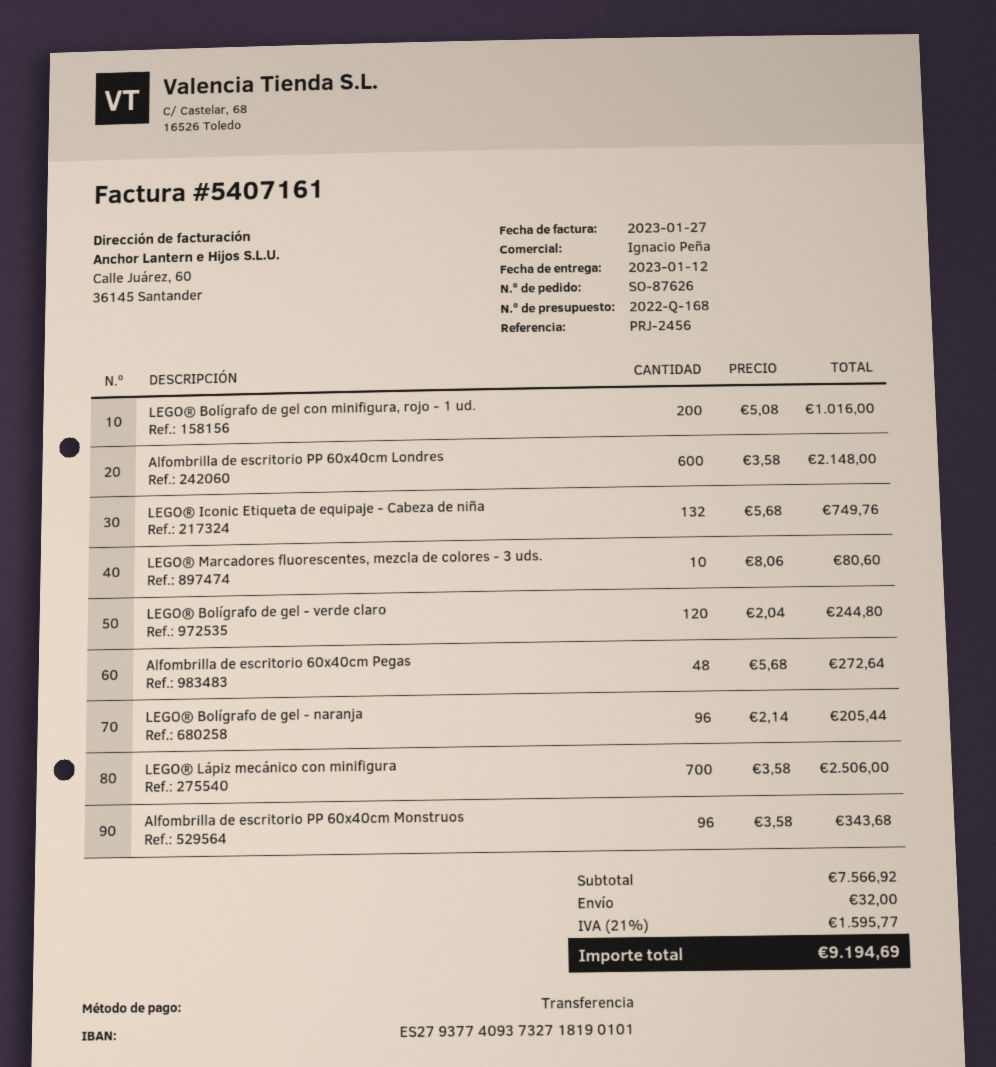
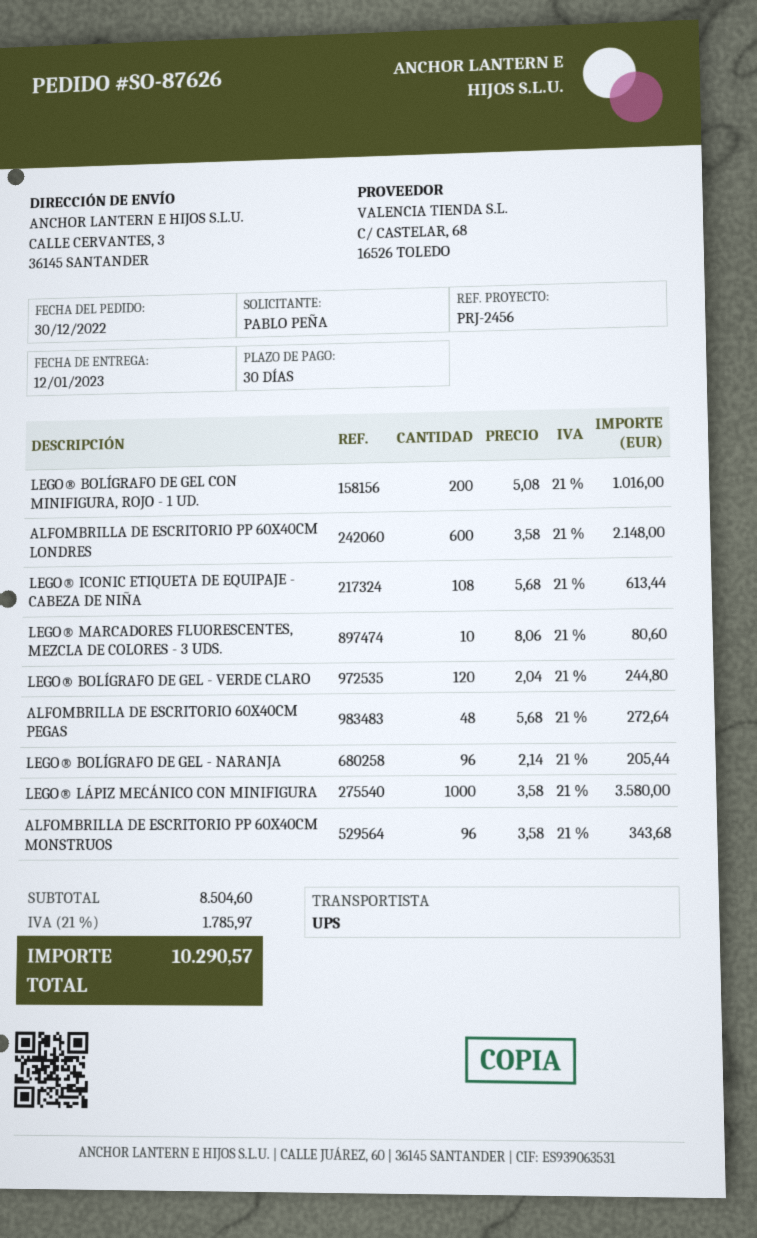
LEGO® Iconic Etiqueta de equipaje - Cabeza de niña: 132 x 5.68 = 749.76 -> 108 x 5.68 = 613.44
LEGO® Lápiz mecánico con minifigura: 700 x 3.58 = 2506.00 -> 1000 x 3.58 = 3580.00
subtotal: 7566.92 -> 8504.60
shipping: 32.00 -> none
tax: 21% = 1595.77 -> 21% = 1785.97
total: 9194.69 -> 10290.57

